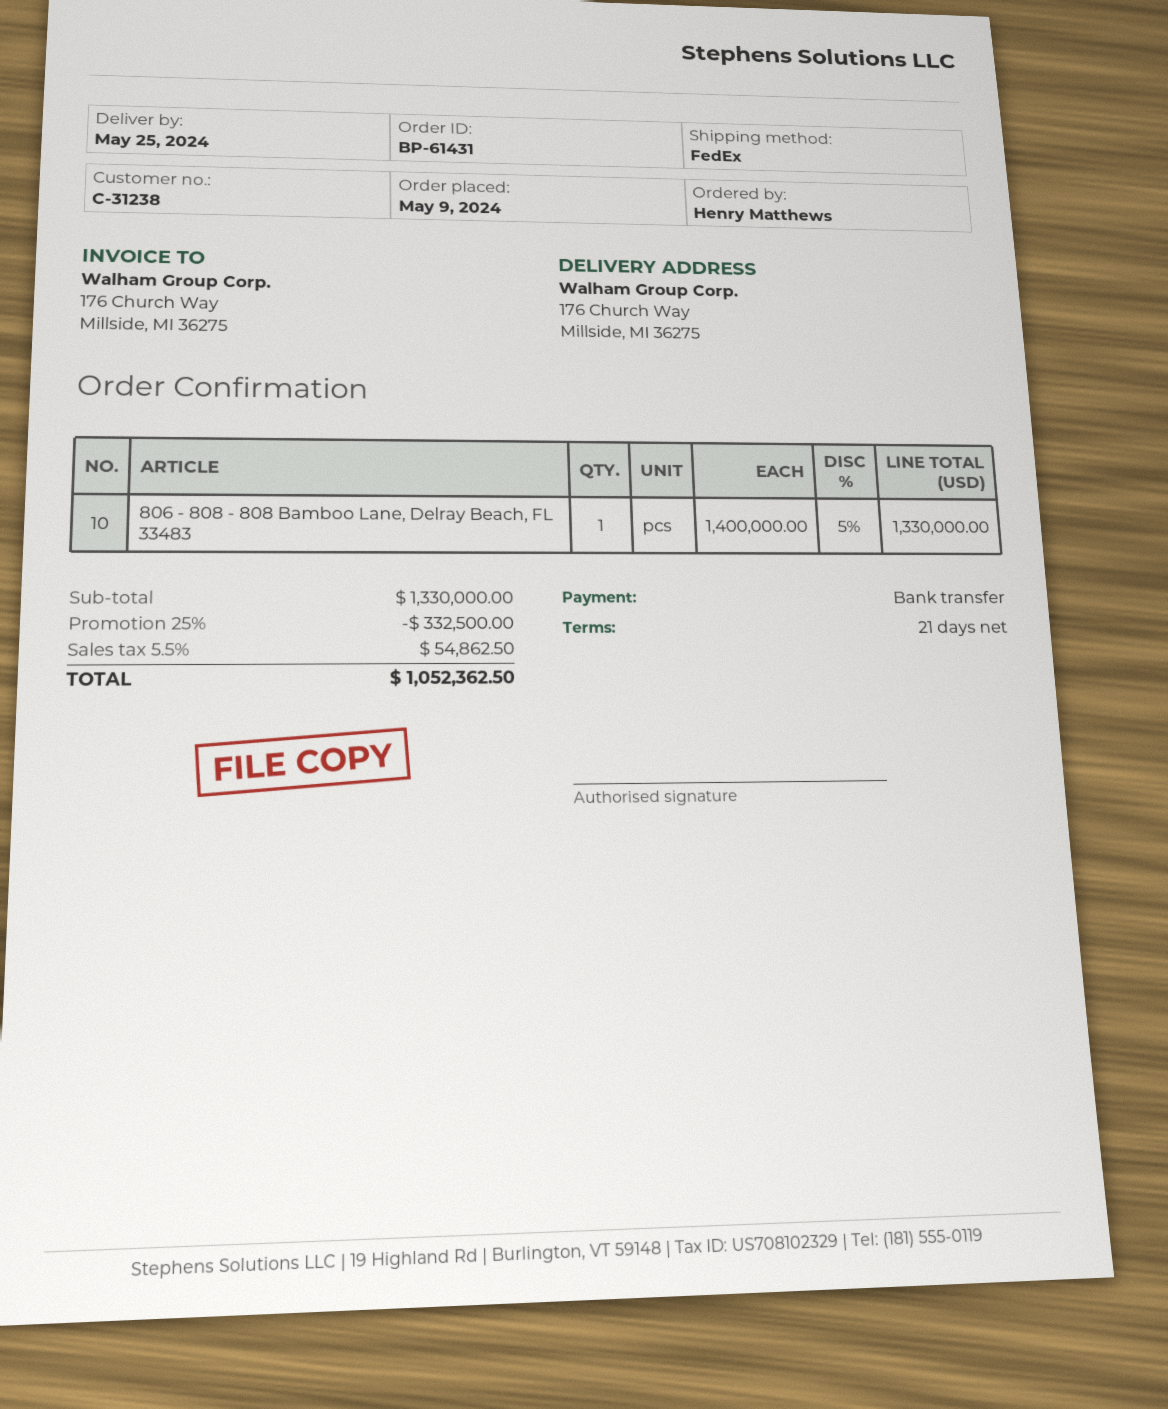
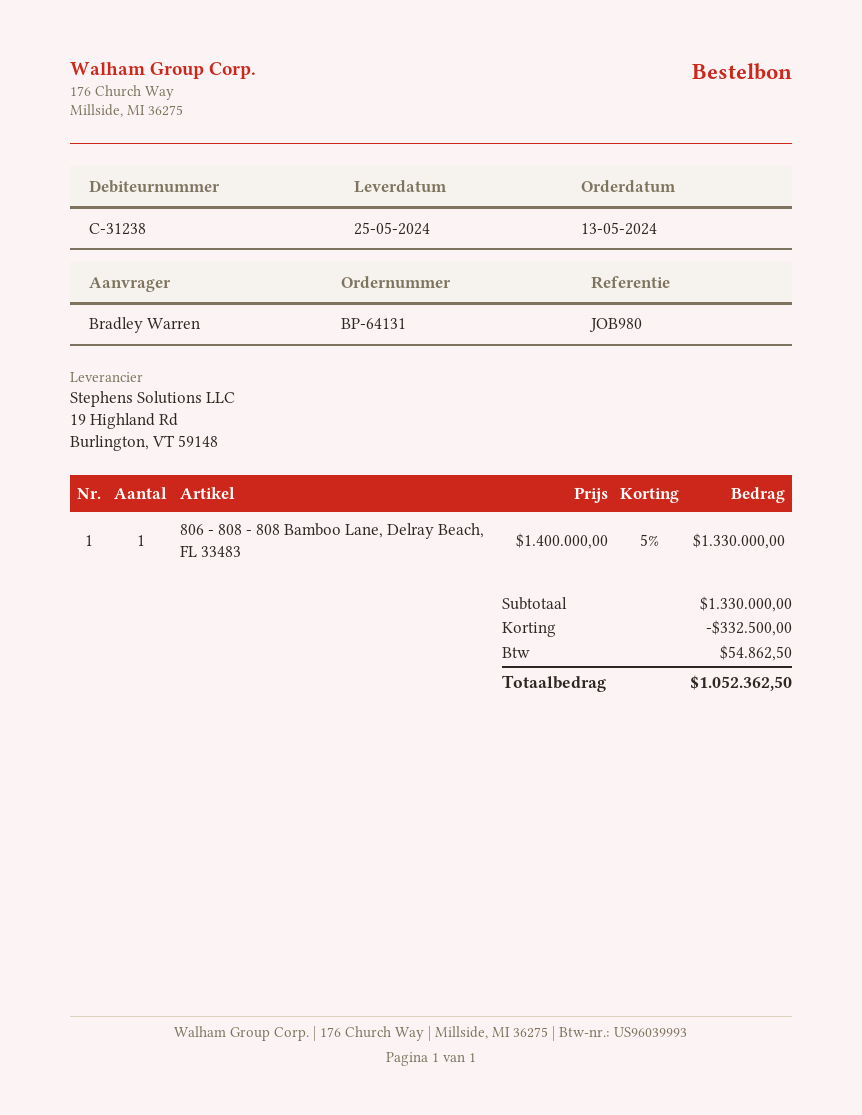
order number: BP-61431 -> BP-64131
order date: 2024-05-09 -> 2024-05-13
ordered by: Henry Matthews -> Bradley Warren

